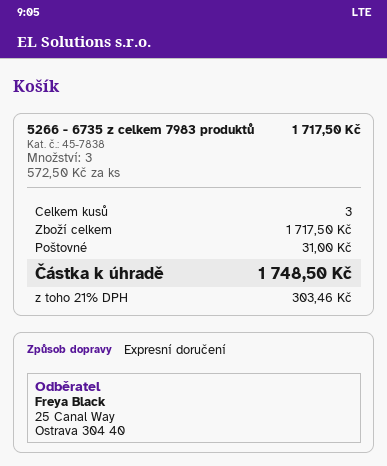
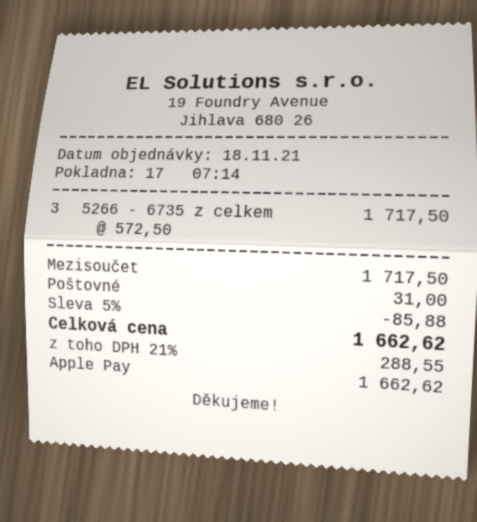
discount: none -> 5% = 85.88
tax: 21% = 303.46 -> 21% = 288.55
total: 1748.50 -> 1662.62

